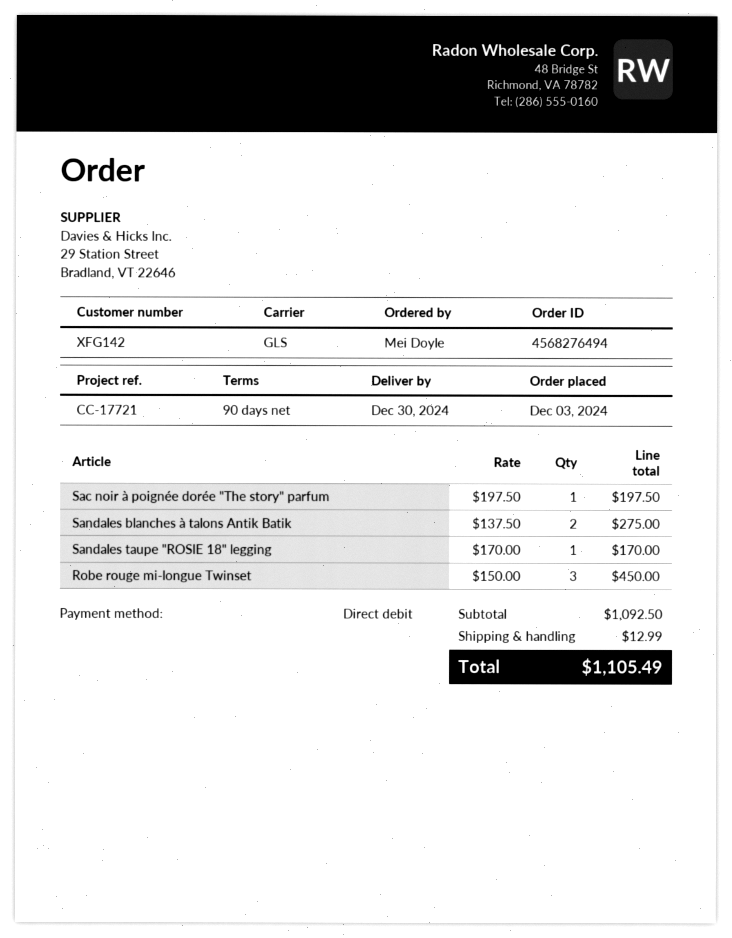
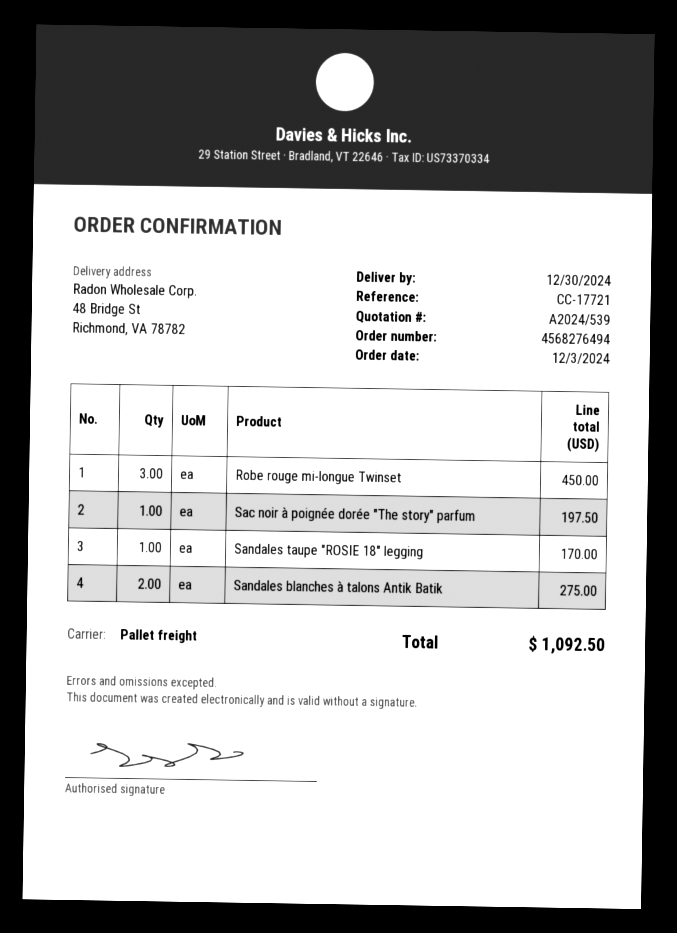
shipping method: GLS -> pallet freight
shipping: 12.99 -> none
total: 1105.49 -> 1092.50

